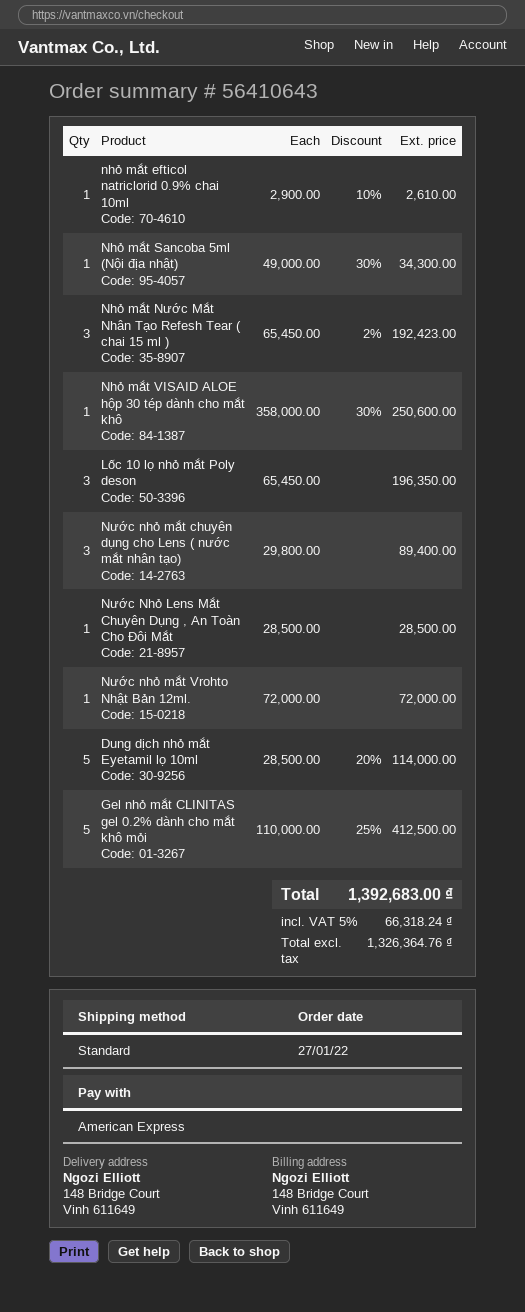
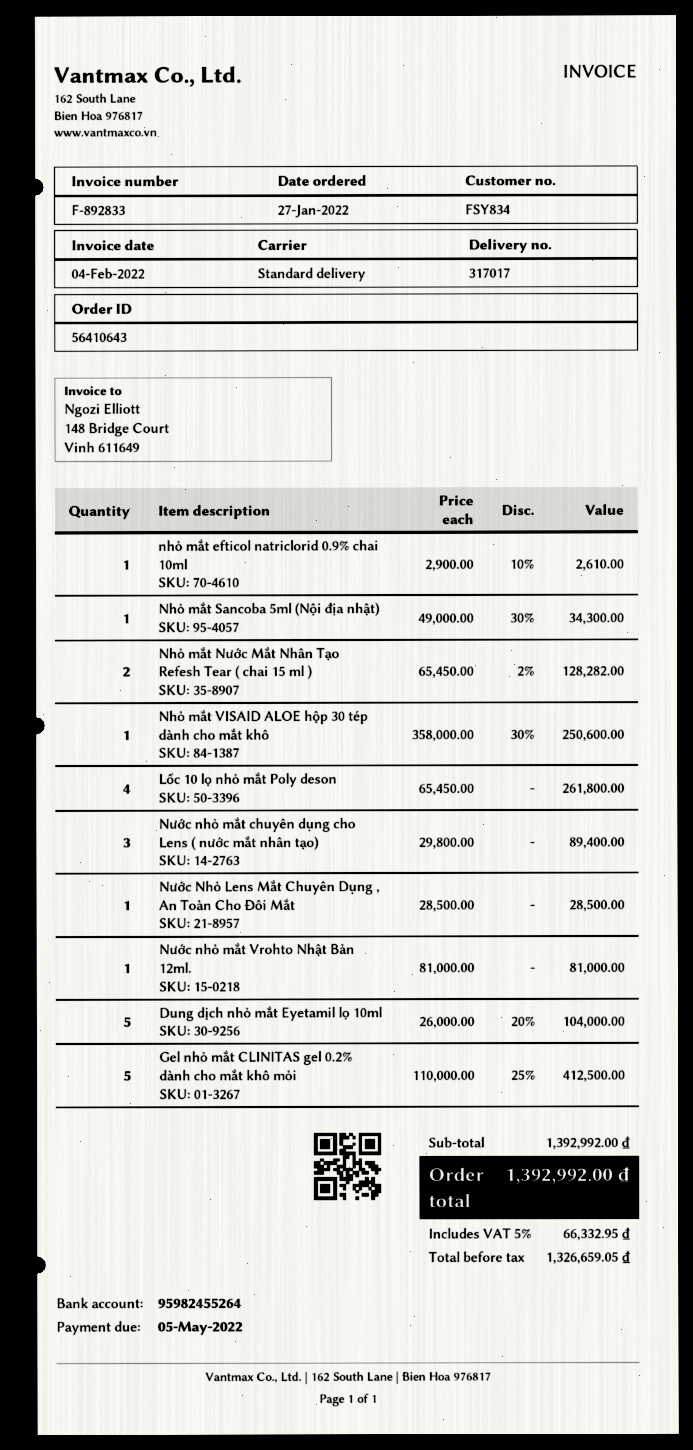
Nhỏ mắt Nước Mắt Nhân Tạo Refesh Tear ( chai 15 ml ): 3 x 65450.00 - 2% = 192423.00 -> 2 x 65450.00 - 2% = 128282.00
Lốc 10 lọ nhỏ mắt Poly deson: 3 x 65450.00 = 196350.00 -> 4 x 65450.00 = 261800.00
Nước nhỏ mắt Vrohto Nhật Bản 12ml.: 1 x 72000.00 = 72000.00 -> 1 x 81000.00 = 81000.00
Dung dịch nhỏ mắt Eyetamil lọ 10ml: 5 x 28500.00 - 20% = 114000.00 -> 5 x 26000.00 - 20% = 104000.00
net: 1326364.76 -> 1326659.05
tax: 5% = 66318.24 -> 5% = 66332.95
total: 1392683.00 -> 1392992.00

